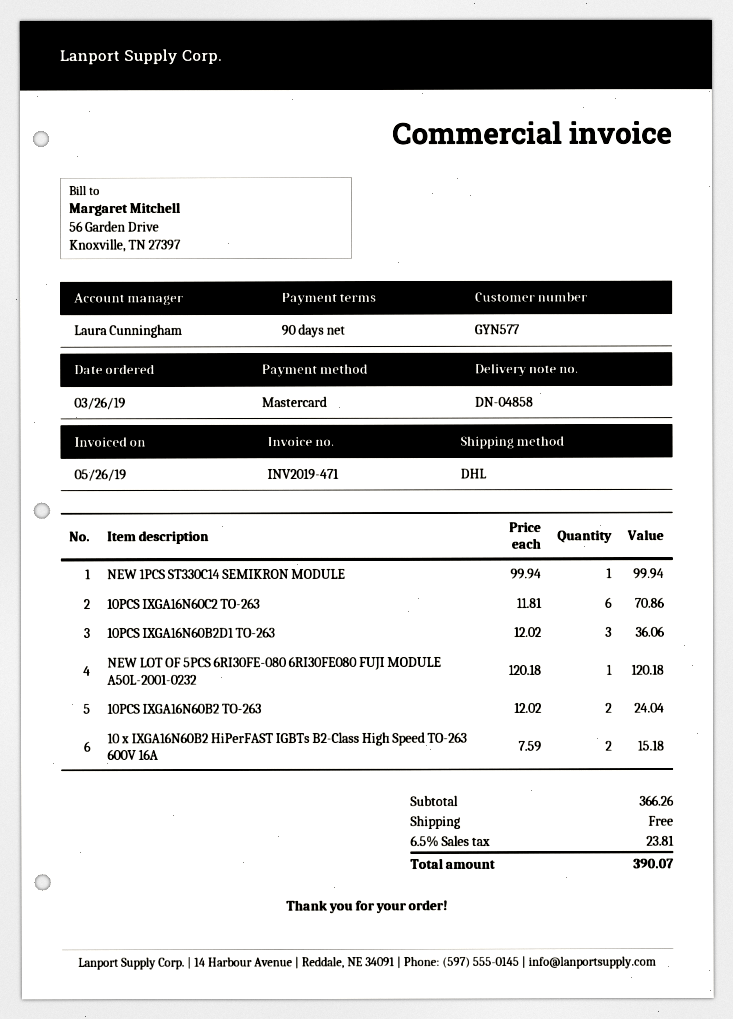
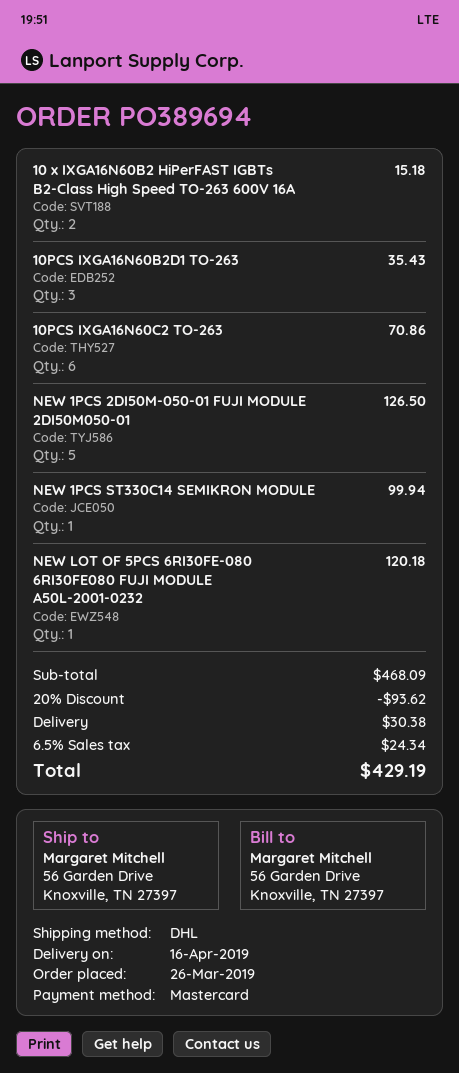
10PCS IXGA16N60B2D1 TO-263: 3 for 36.06 -> 3 for 35.43
10PCS IXGA16N60B2 TO-263: 2 for 24.04 -> none
NEW 1PCS 2DI50M-050-01 FUJI MODULE 2DI50M050-01: none -> 5 for 126.50
subtotal: 366.26 -> 468.09
discount: none -> 20% = 93.62
shipping: 0.00 -> 30.38
tax: 6.5% = 23.81 -> 6.5% = 24.34
total: 390.07 -> 429.19

